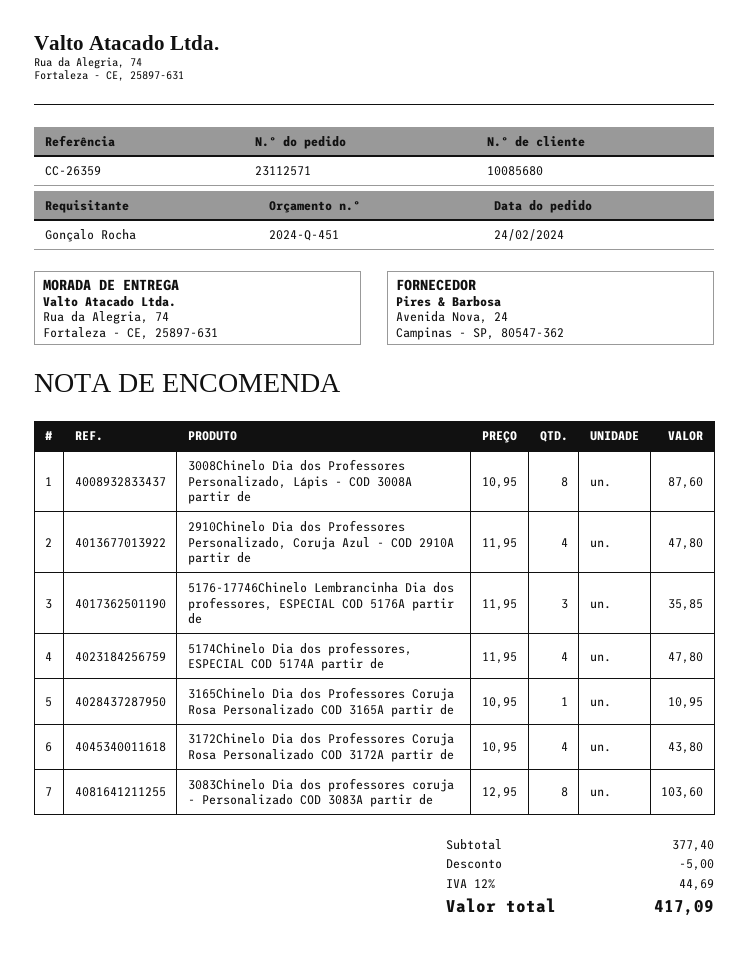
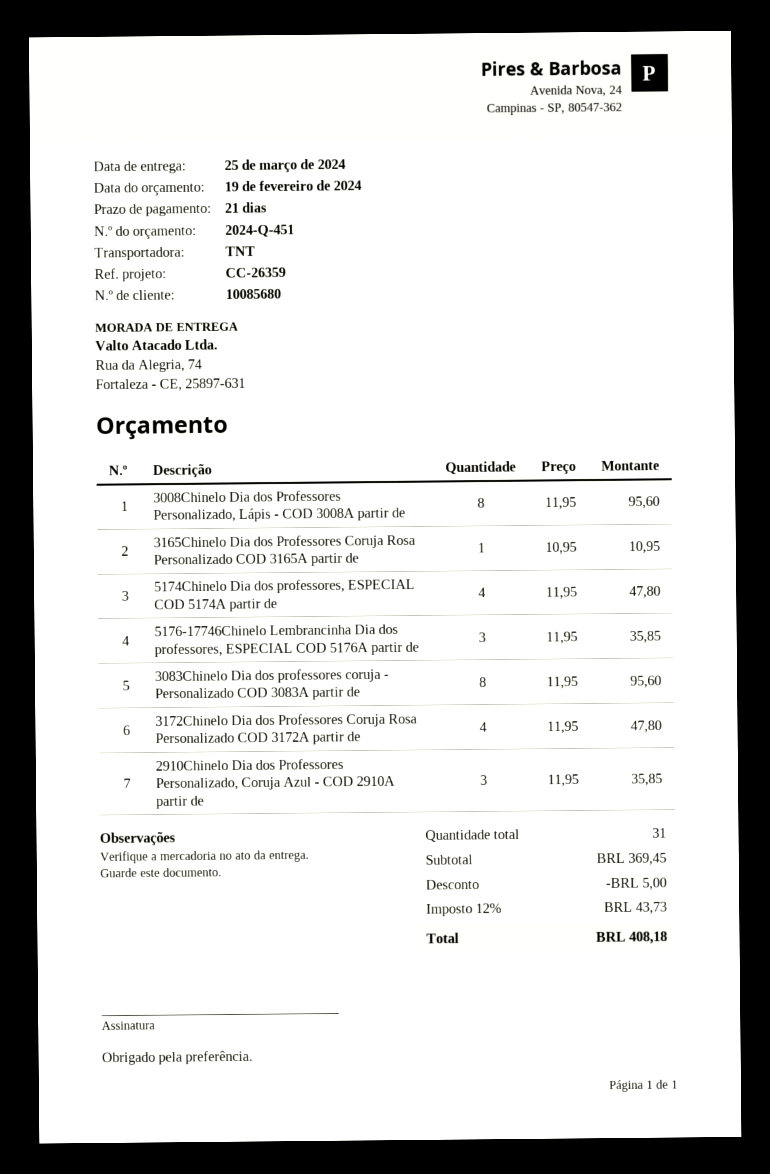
3008Chinelo Dia dos Professores Personalizado, Lápis - COD 3008A partir de: 8 x 10.95 = 87.60 -> 8 x 11.95 = 95.60
2910Chinelo Dia dos Professores Personalizado, Coruja Azul - COD 2910A partir de: 4 x 11.95 = 47.80 -> 3 x 11.95 = 35.85
3172Chinelo Dia dos Professores Coruja Rosa Personalizado COD 3172A partir de: 4 x 10.95 = 43.80 -> 4 x 11.95 = 47.80
3083Chinelo Dia dos professores coruja - Personalizado COD 3083A partir de: 8 x 12.95 = 103.60 -> 8 x 11.95 = 95.60
subtotal: 377.40 -> 369.45
tax: 12% = 44.69 -> 12% = 43.73
total: 417.09 -> 408.18

